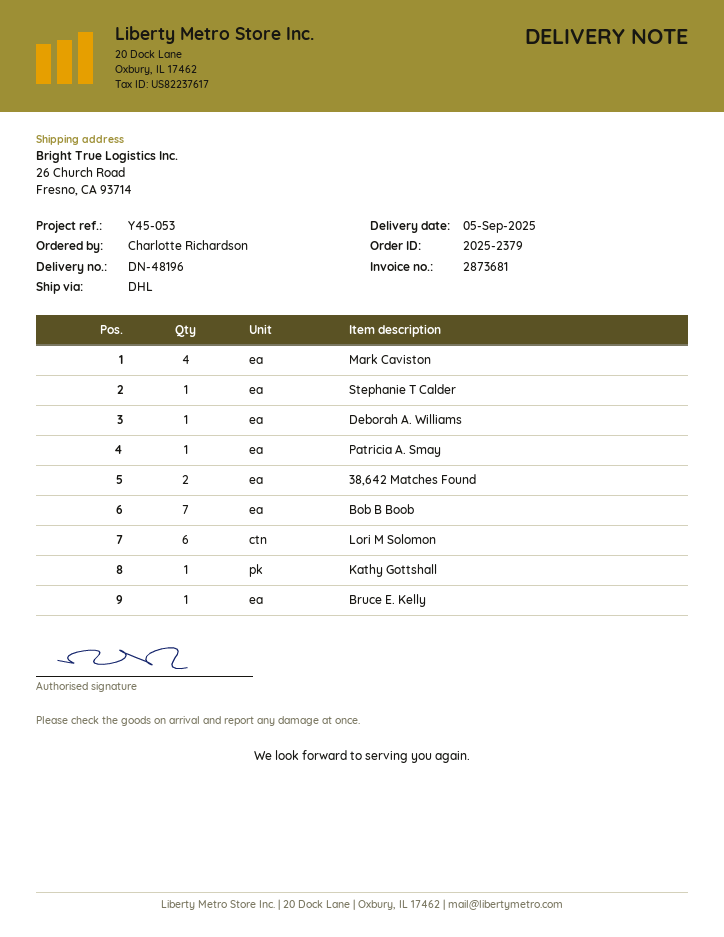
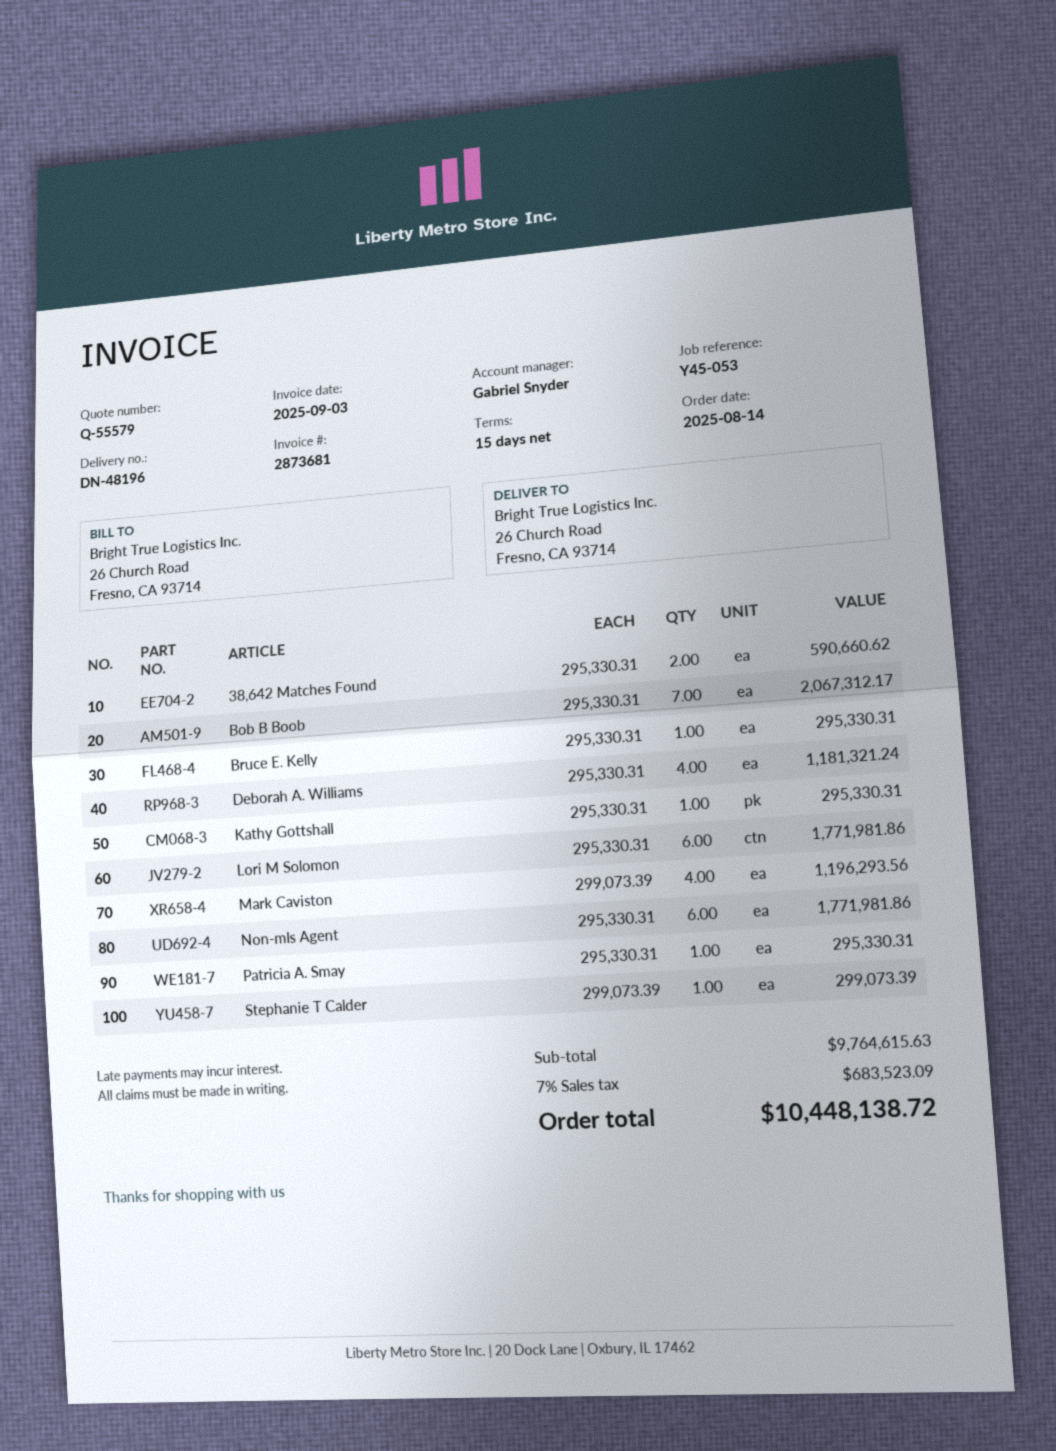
Deborah A. Williams: 1 -> 4
Non-mls Agent: none -> 6

